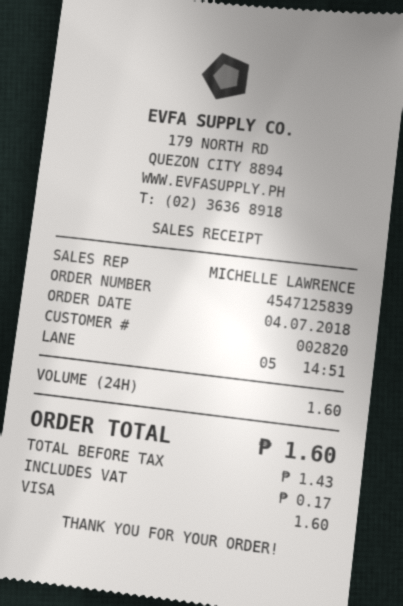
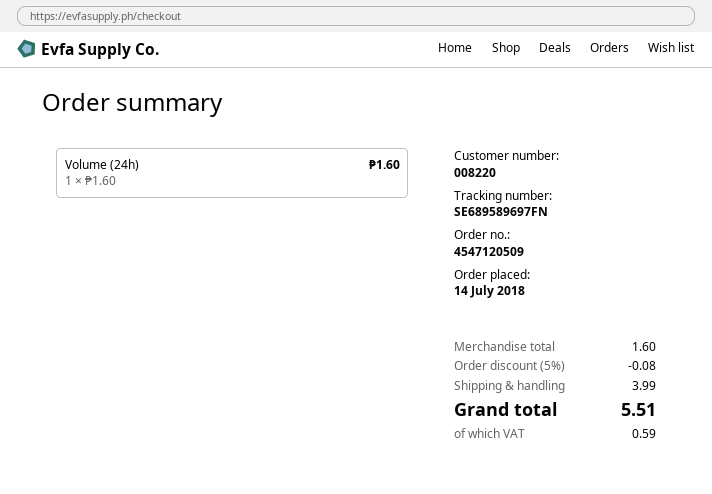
order number: 4547125839 -> 4547120509
order date: 2018-07-04 -> 2018-07-14
customer number: 002820 -> 008220
discount: none -> 5% = 0.08
shipping: none -> 3.99
tax: 0.17 -> 0.59
total: 1.60 -> 5.51

